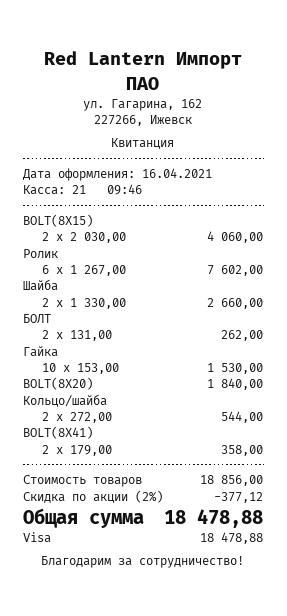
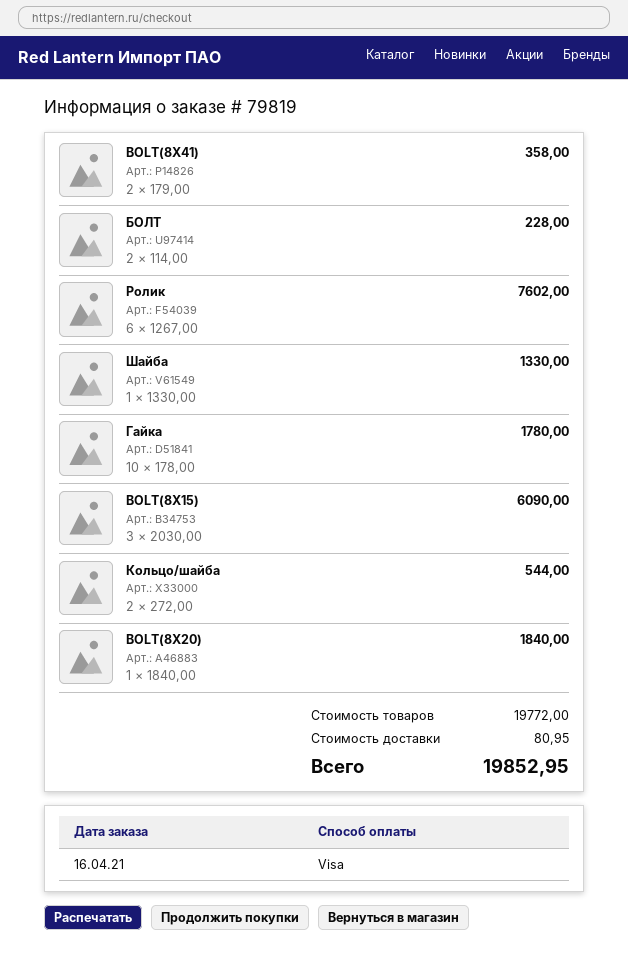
BOLT(8X15): 2 x 2030.00 = 4060.00 -> 3 x 2030.00 = 6090.00
Шайба: 2 x 1330.00 = 2660.00 -> 1 x 1330.00 = 1330.00
БОЛТ: 2 x 131.00 = 262.00 -> 2 x 114.00 = 228.00
Гайка: 10 x 153.00 = 1530.00 -> 10 x 178.00 = 1780.00
subtotal: 18856.00 -> 19772.00
discount: 2% = 377.12 -> none
shipping: none -> 80.95
total: 18478.88 -> 19852.95

